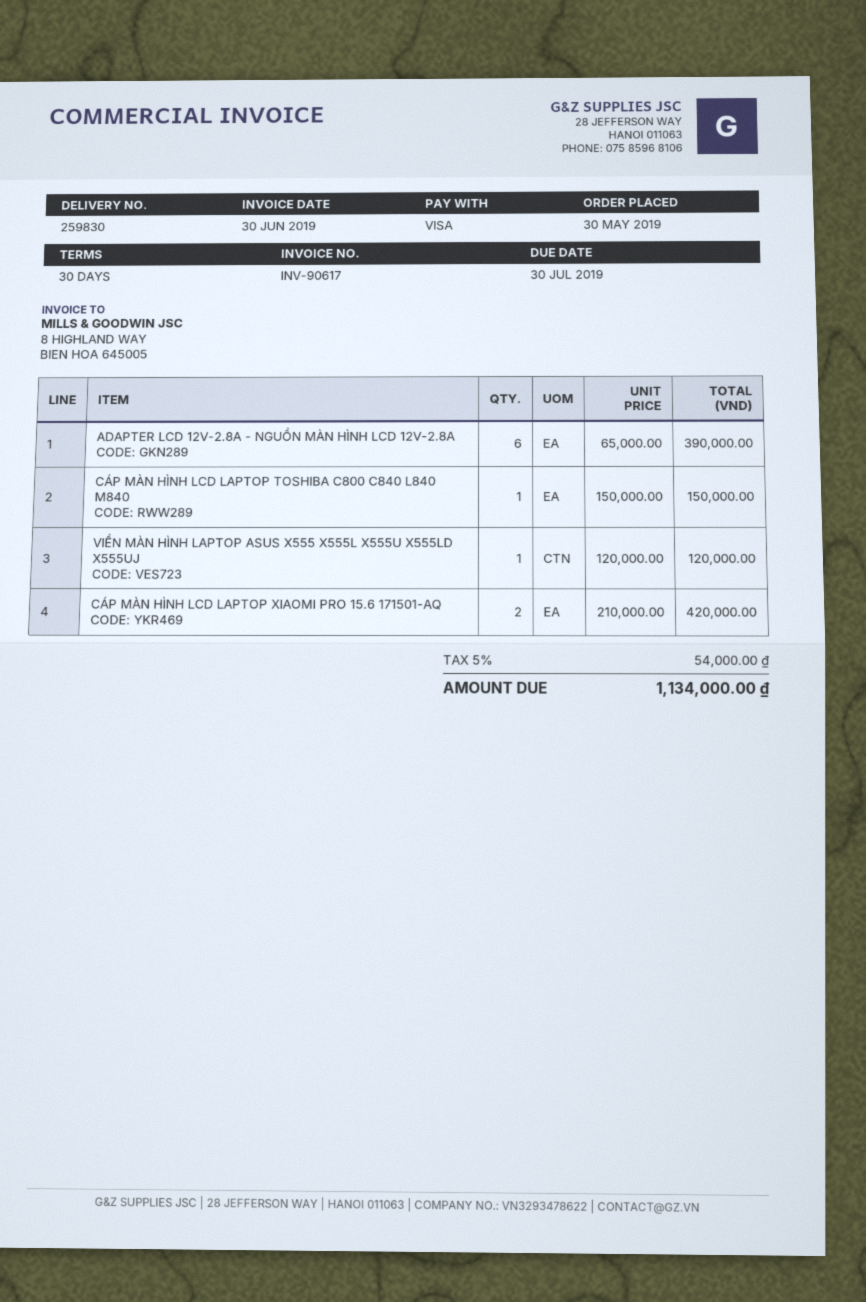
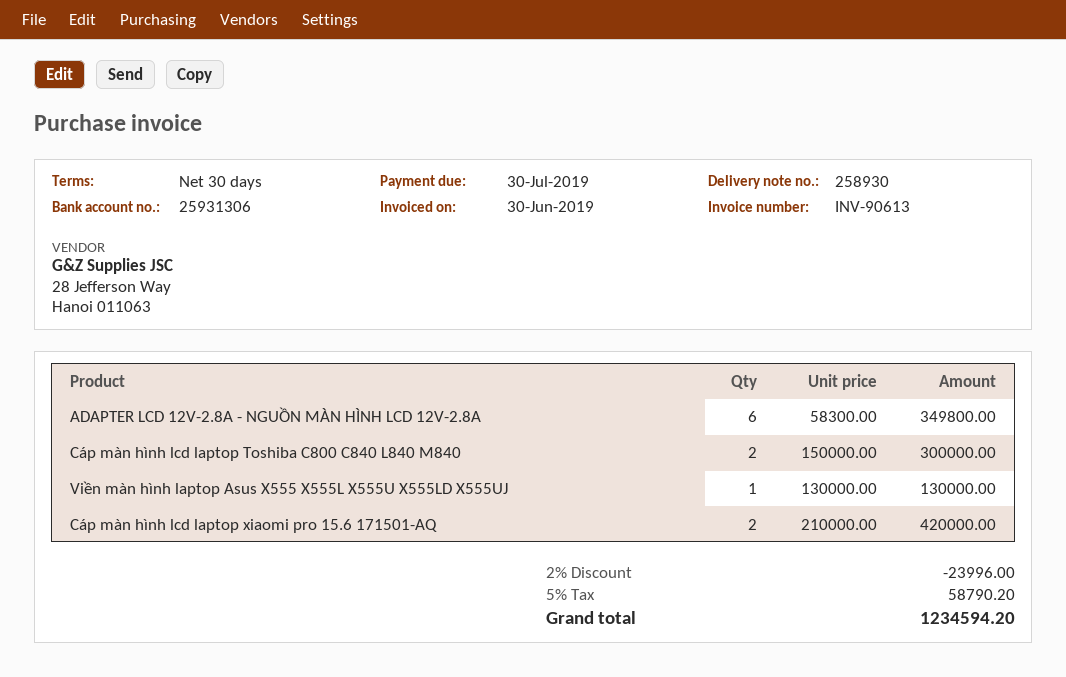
delivery note number: 259830 -> 258930
invoice number: INV-90617 -> INV-90613
ADAPTER LCD 12V-2.8A - NGUỒN MÀN HÌNH LCD 12V-2.8A: 6 x 65000.00 = 390000.00 -> 6 x 58300.00 = 349800.00
CÁP MÀN HÌNH LCD LAPTOP TOSHIBA C800 C840 L840 M840: 1 x 150000.00 = 150000.00 -> 2 x 150000.00 = 300000.00
VIỀN MÀN HÌNH LAPTOP ASUS X555 X555L X555U X555LD X555UJ: 1 x 120000.00 = 120000.00 -> 1 x 130000.00 = 130000.00
discount: none -> 2% = 23996.00
tax: 5% = 54000.00 -> 5% = 58790.20
total: 1134000.00 -> 1234594.20

